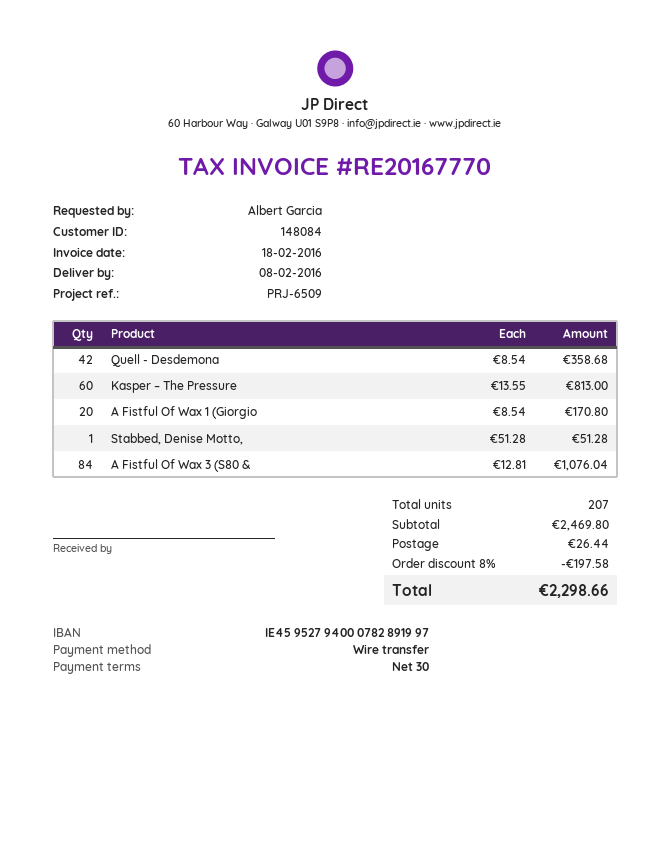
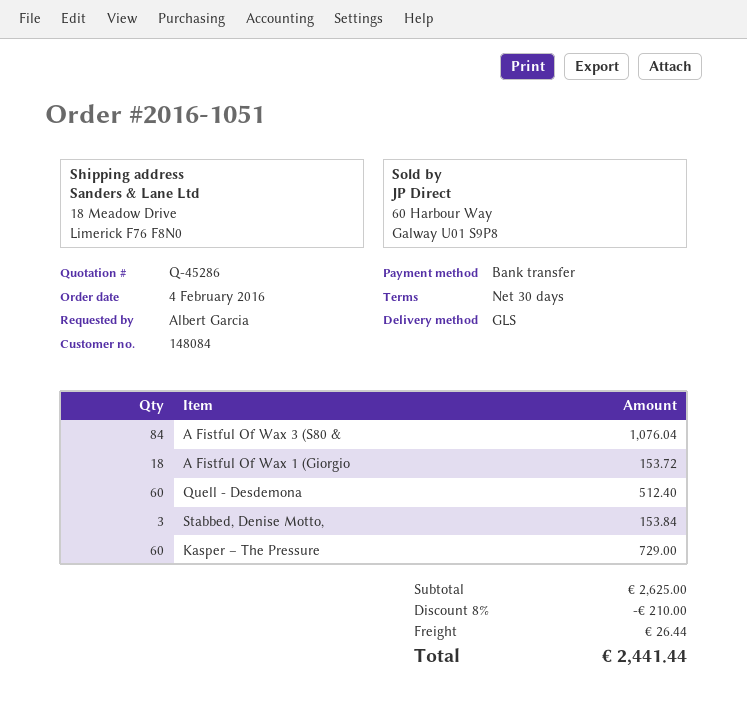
Quell - Desdemona: 42 for 358.68 -> 60 for 512.40
Kasper – The Pressure: 60 for 813.00 -> 60 for 729.00
A Fistful Of Wax 1 (Giorgio: 20 for 170.80 -> 18 for 153.72
Stabbed, Denise Motto,: 1 for 51.28 -> 3 for 153.84
subtotal: 2469.80 -> 2625.00
discount: 8% = 197.58 -> 8% = 210.00
total: 2298.66 -> 2441.44

